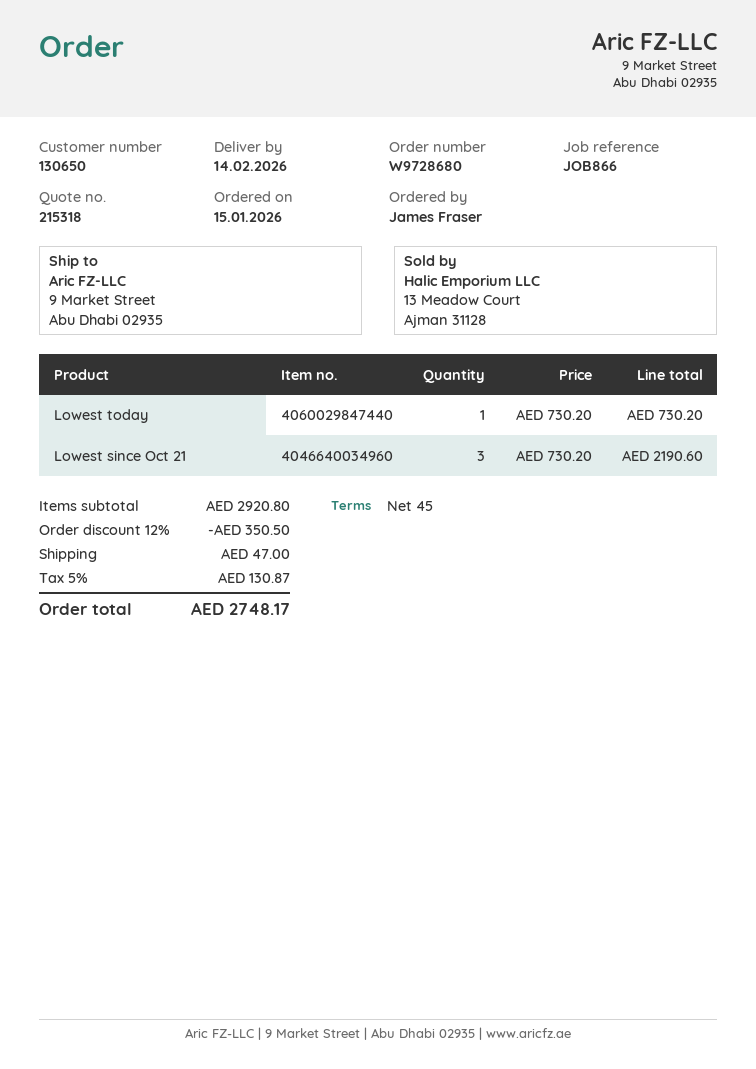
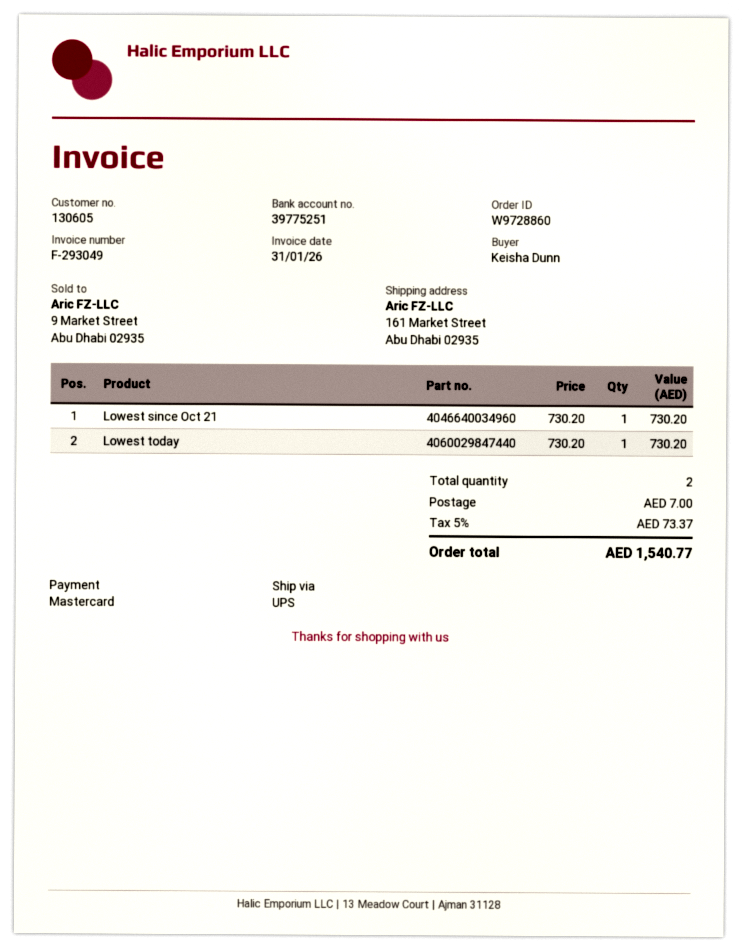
order number: W9728680 -> W9728860
customer number: 130650 -> 130605
ordered by: James Fraser -> Keisha Dunn
ship to: 9 Market Street, Abu Dhabi 02935 -> 161 Market Street, Abu Dhabi 02935
Lowest since Oct 21: 3 x 730.20 = 2190.60 -> 1 x 730.20 = 730.20
discount: 12% = 350.50 -> none
shipping: 47.00 -> 7.00
tax: 5% = 130.87 -> 5% = 73.37
total: 2748.17 -> 1540.77

